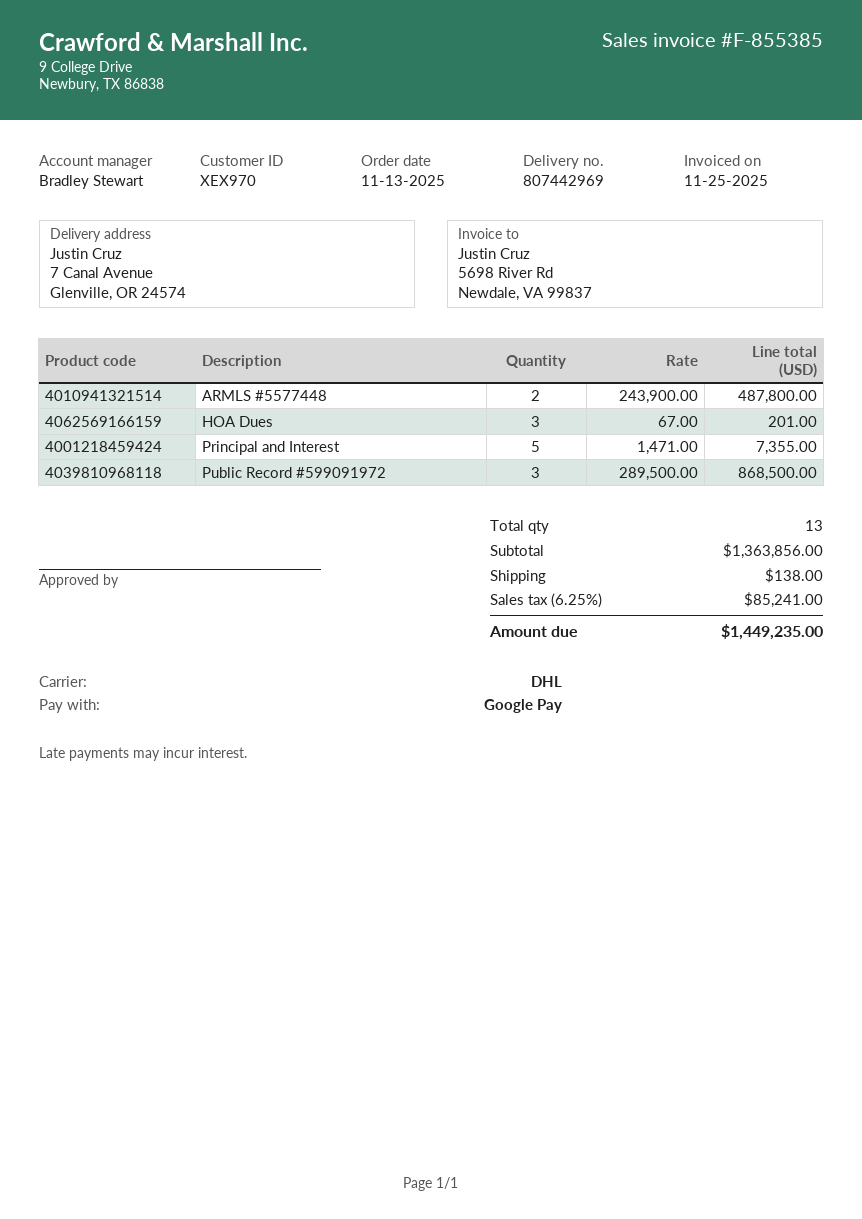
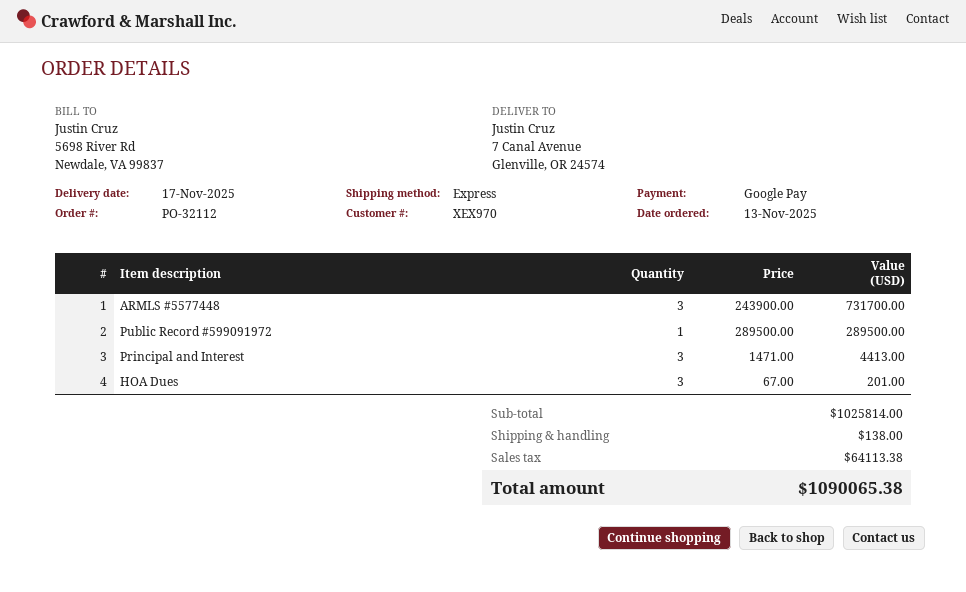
shipping method: DHL -> express
ARMLS #5577448: 2 x 243900.00 = 487800.00 -> 3 x 243900.00 = 731700.00
Principal and Interest: 5 x 1471.00 = 7355.00 -> 3 x 1471.00 = 4413.00
Public Record #599091972: 3 x 289500.00 = 868500.00 -> 1 x 289500.00 = 289500.00
subtotal: 1363856.00 -> 1025814.00
tax: 85241.00 -> 64113.38
total: 1449235.00 -> 1090065.38

